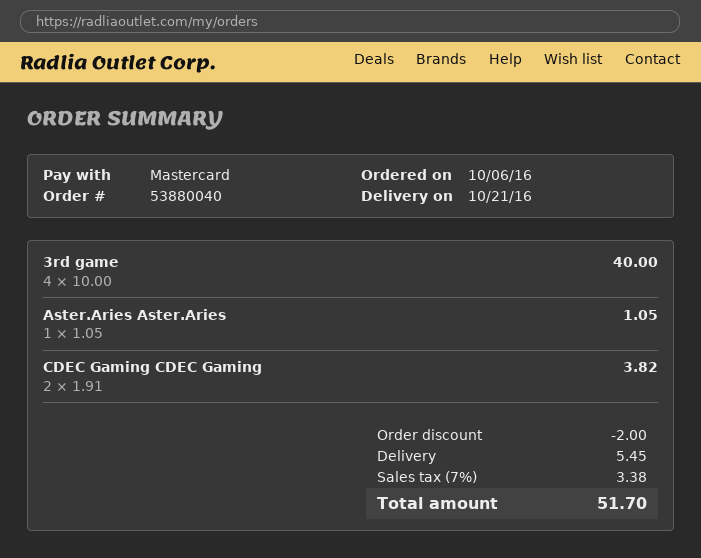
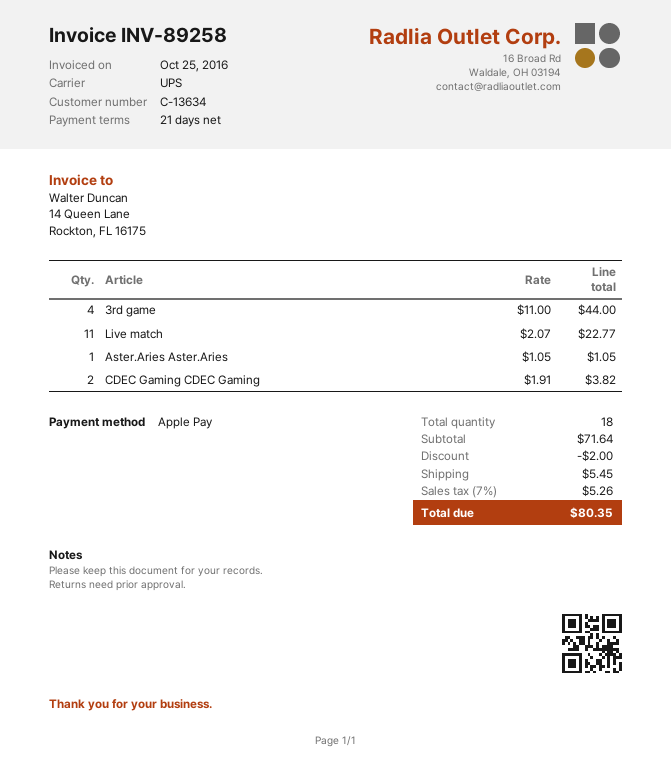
payment method: Mastercard -> Apple Pay
3rd game: 4 x 10.00 = 40.00 -> 4 x 11.00 = 44.00
Live match: none -> 11 x 2.07 = 22.77
tax: 7% = 3.38 -> 7% = 5.26
total: 51.70 -> 80.35

